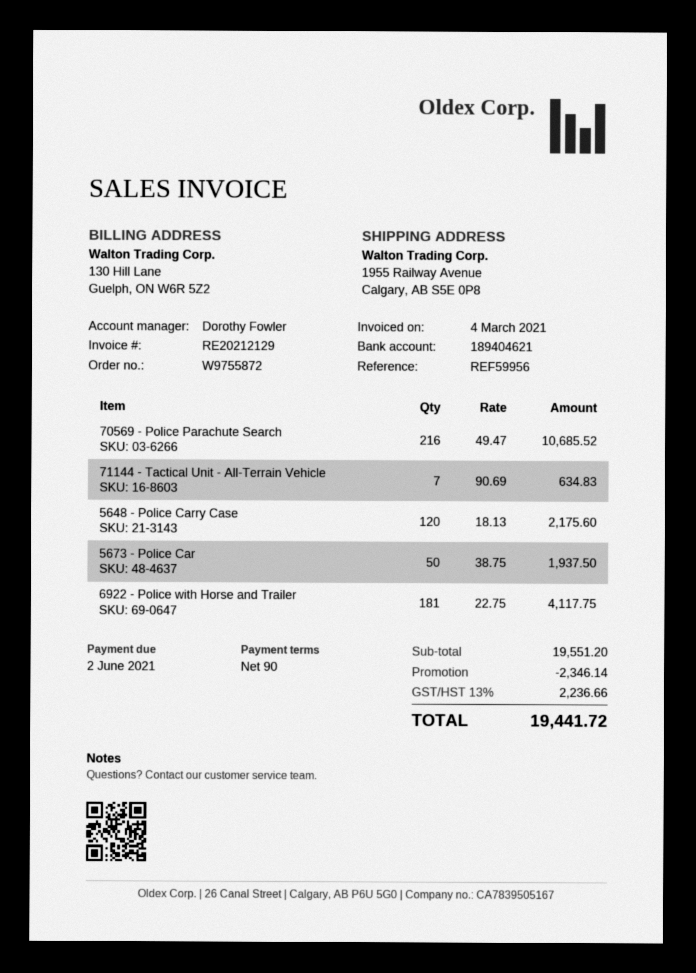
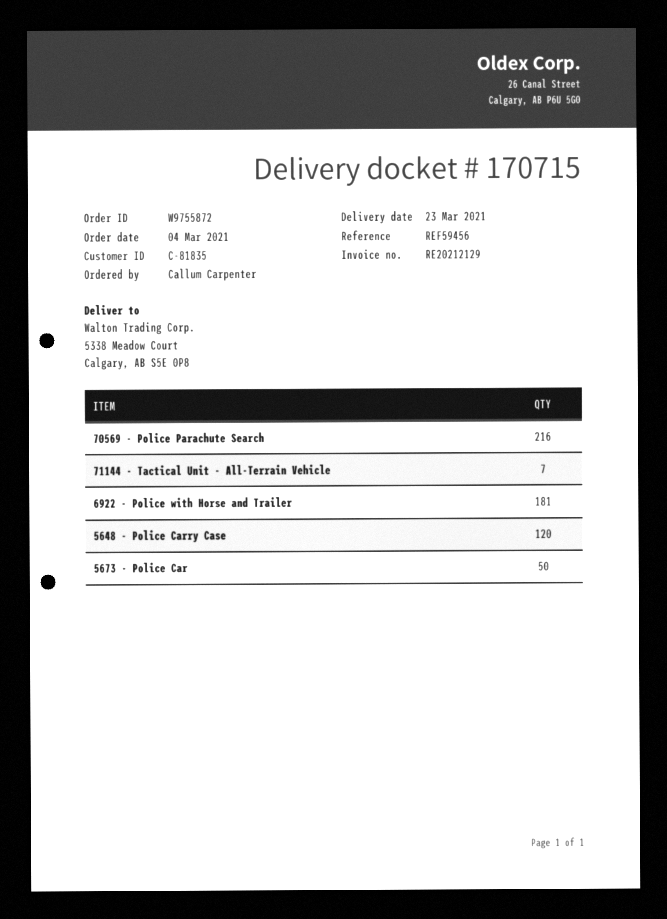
reference: REF59956 -> REF59456
ship to: 1955 Railway Avenue, Calgary, AB S5E 0P8 -> 5338 Meadow Court, Calgary, AB S5E 0P8

